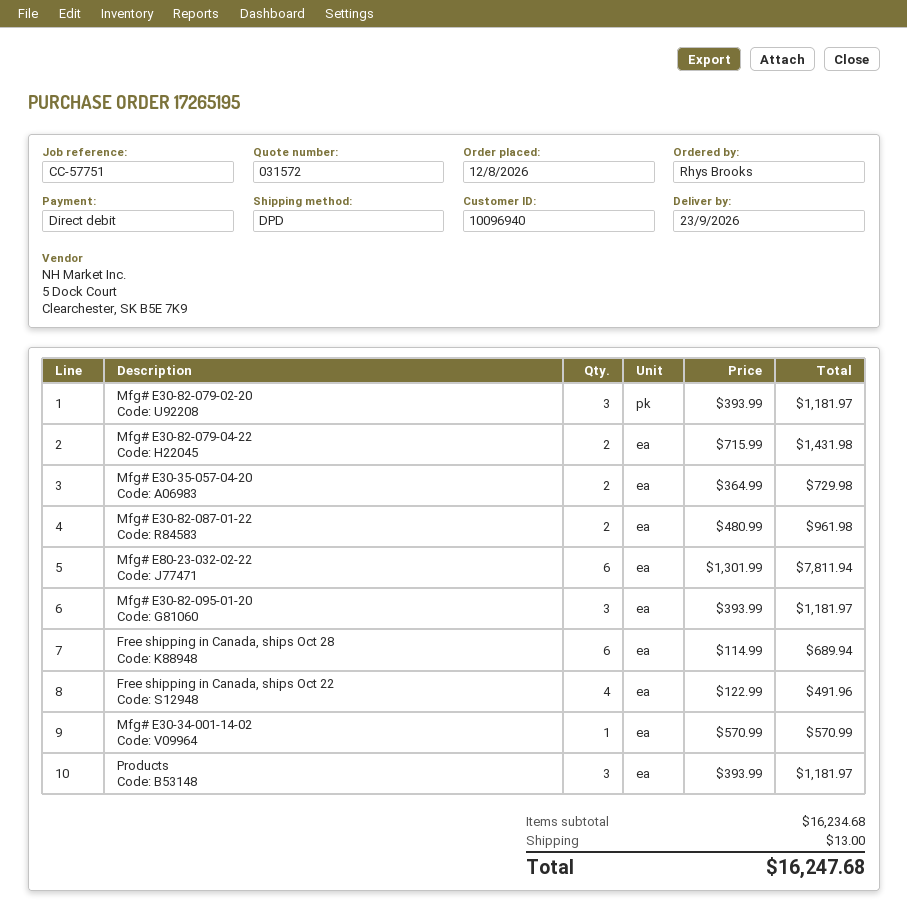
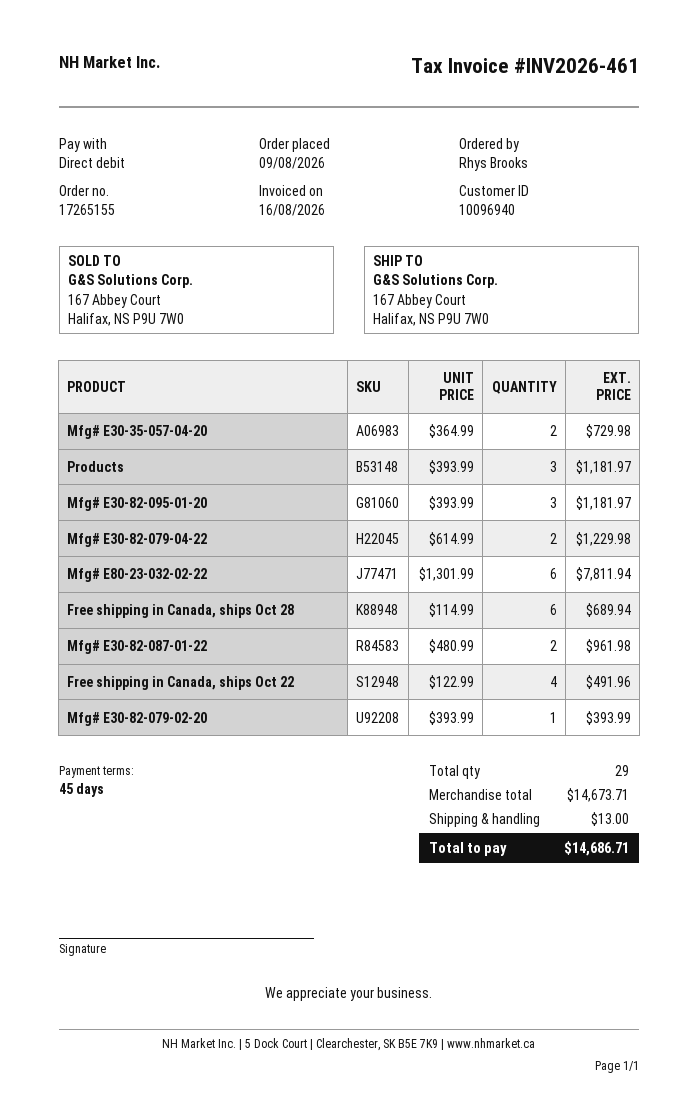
order number: 17265195 -> 17265155
order date: 2026-08-12 -> 2026-08-09
Mfg# E30-82-079-02-20: 3 x 393.99 = 1181.97 -> 1 x 393.99 = 393.99
Mfg# E30-82-079-04-22: 2 x 715.99 = 1431.98 -> 2 x 614.99 = 1229.98
Mfg# E30-34-001-14-02: 1 x 570.99 = 570.99 -> none
subtotal: 16234.68 -> 14673.71
total: 16247.68 -> 14686.71

